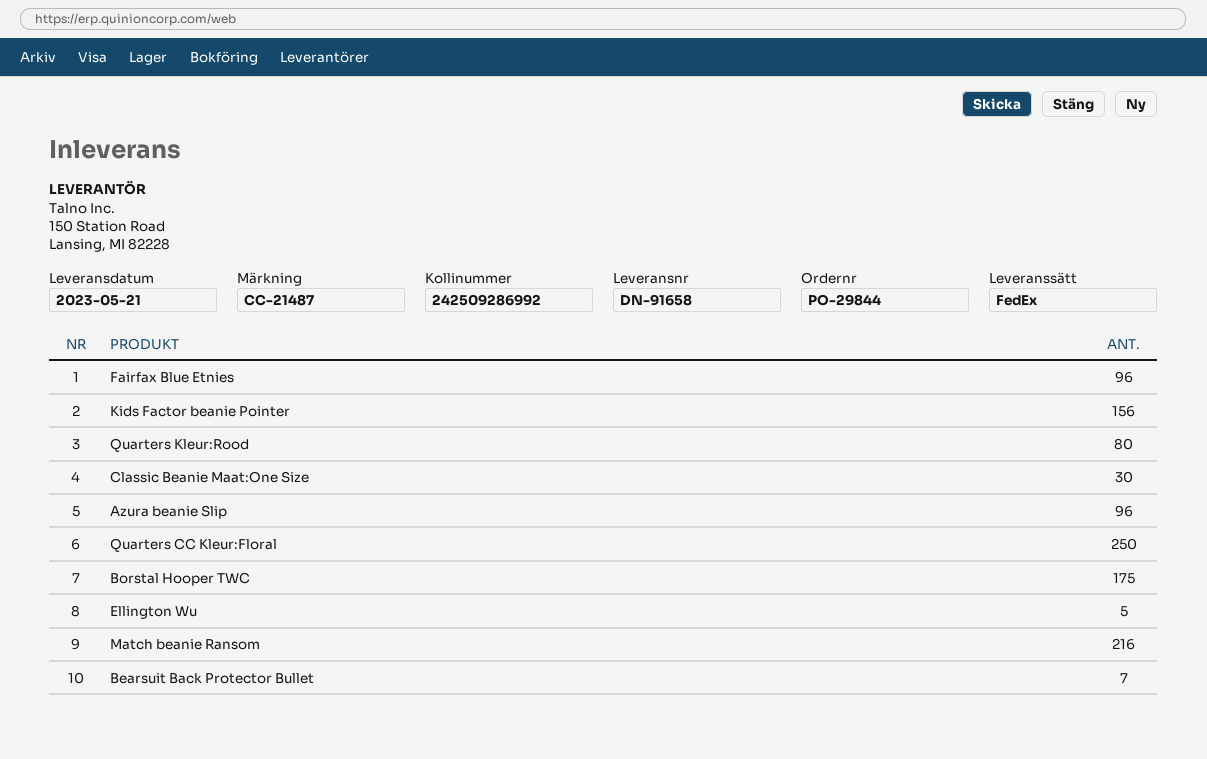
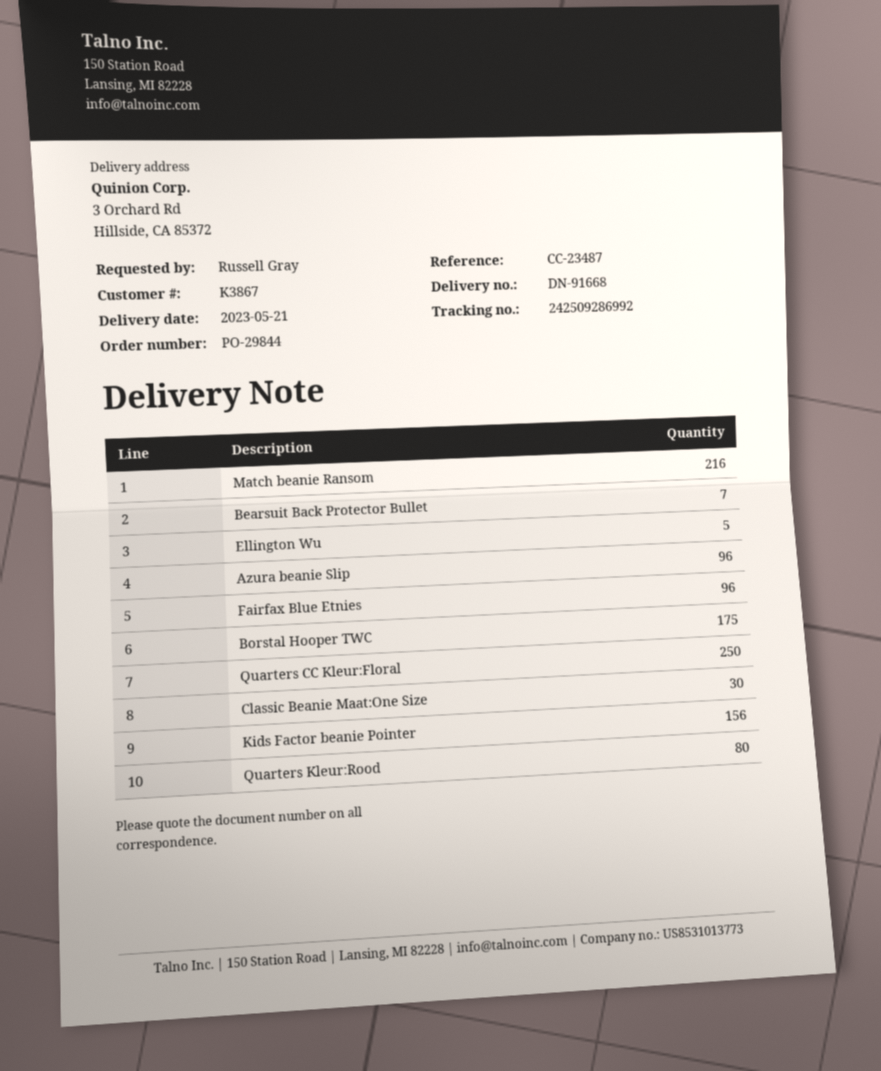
delivery note number: DN-91658 -> DN-91668
reference: CC-21487 -> CC-23487

